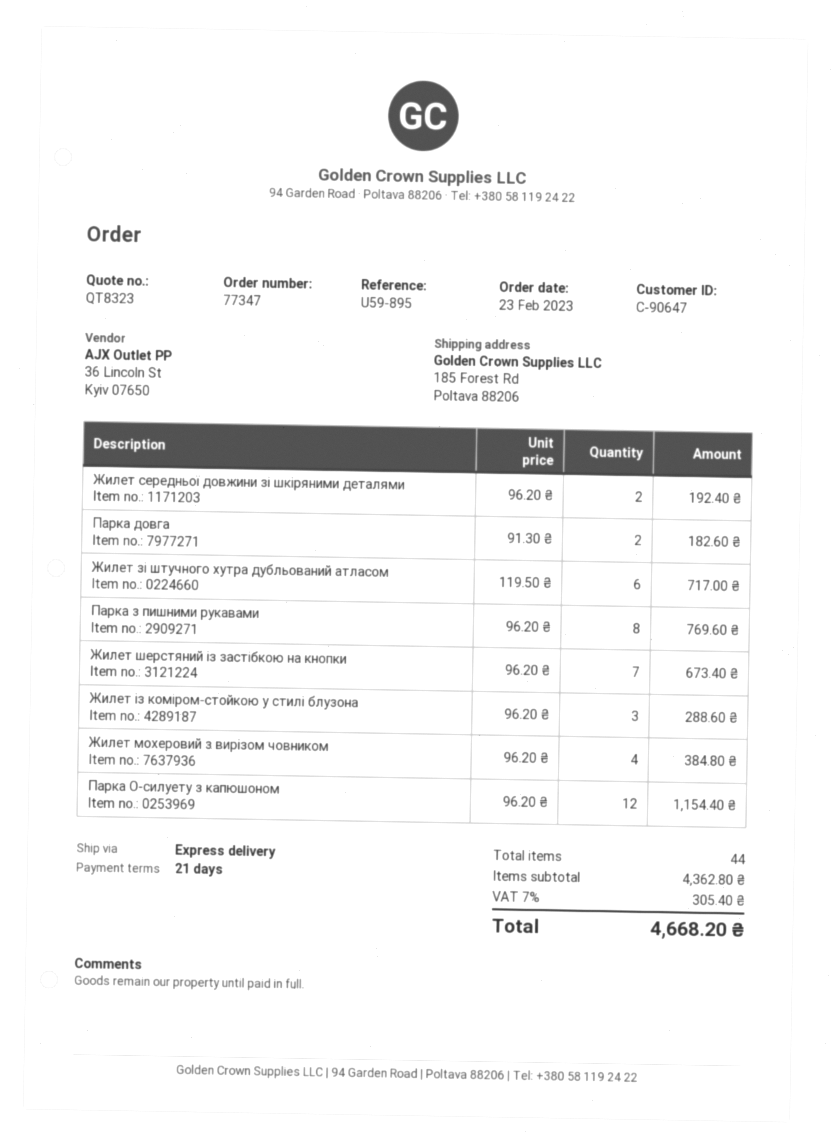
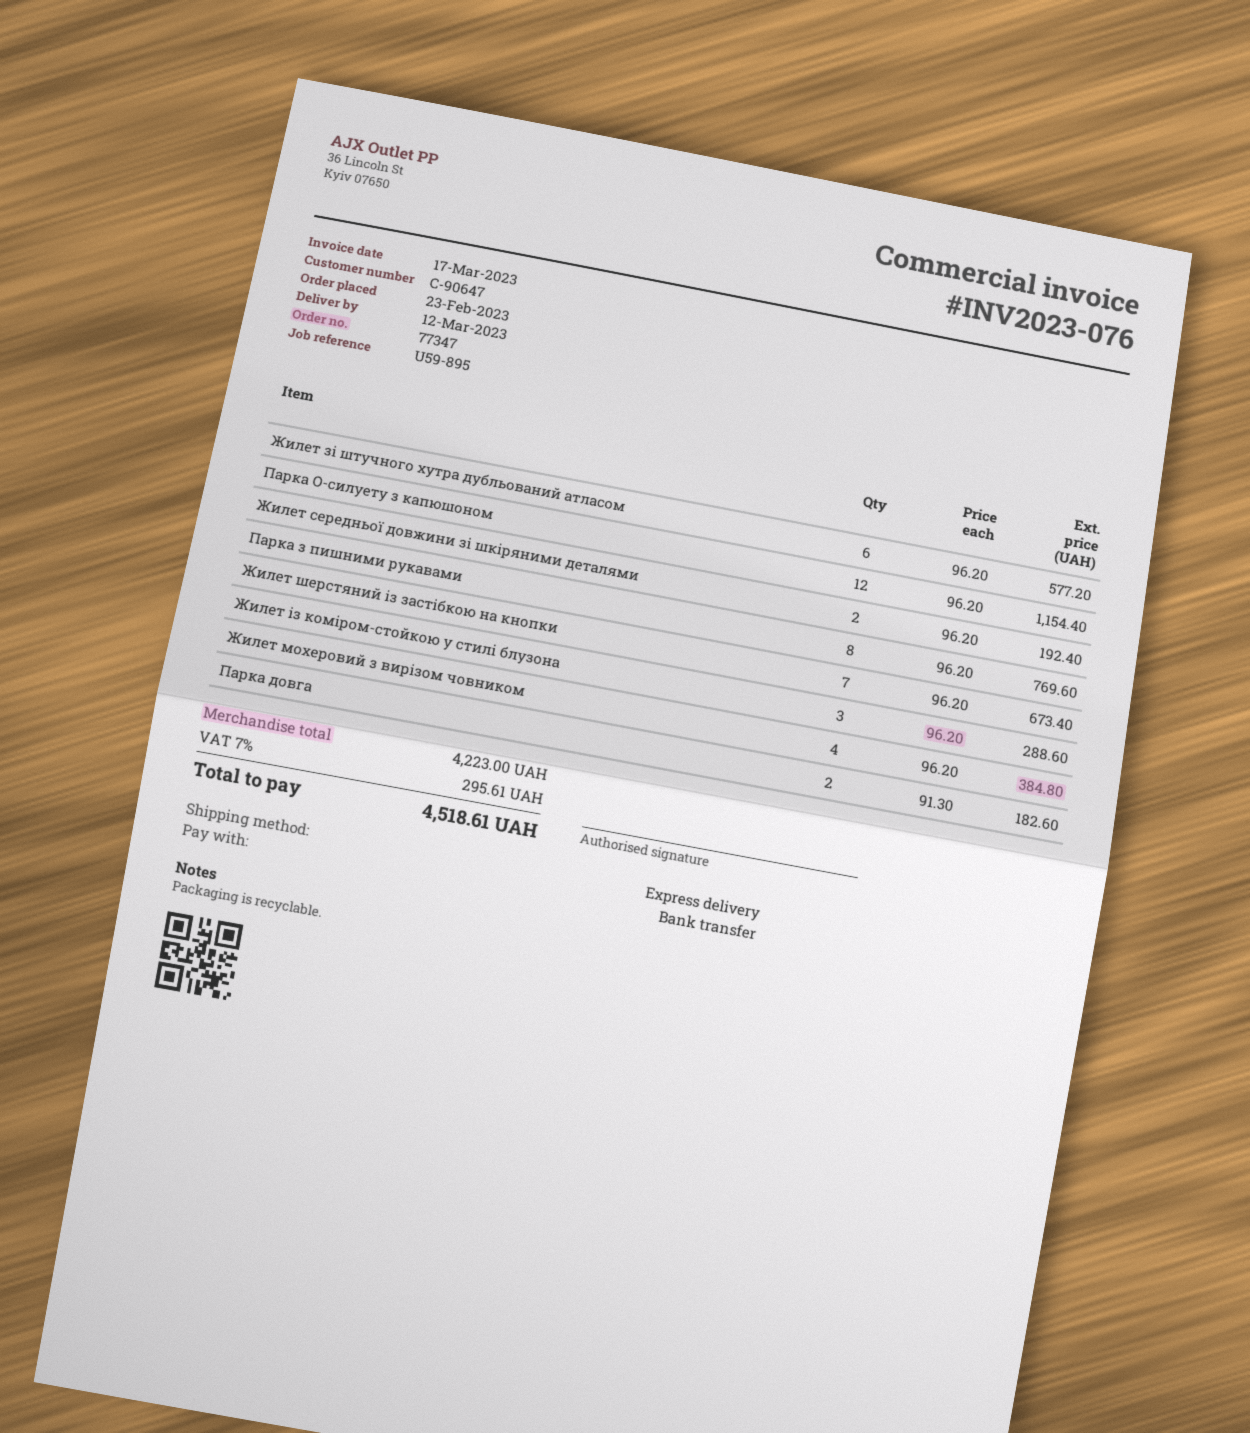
Жилет зі штучного хутра дубльований атласом: 6 x 119.50 = 717.00 -> 6 x 96.20 = 577.20
subtotal: 4362.80 -> 4223.00
tax: 7% = 305.40 -> 7% = 295.61
total: 4668.20 -> 4518.61

